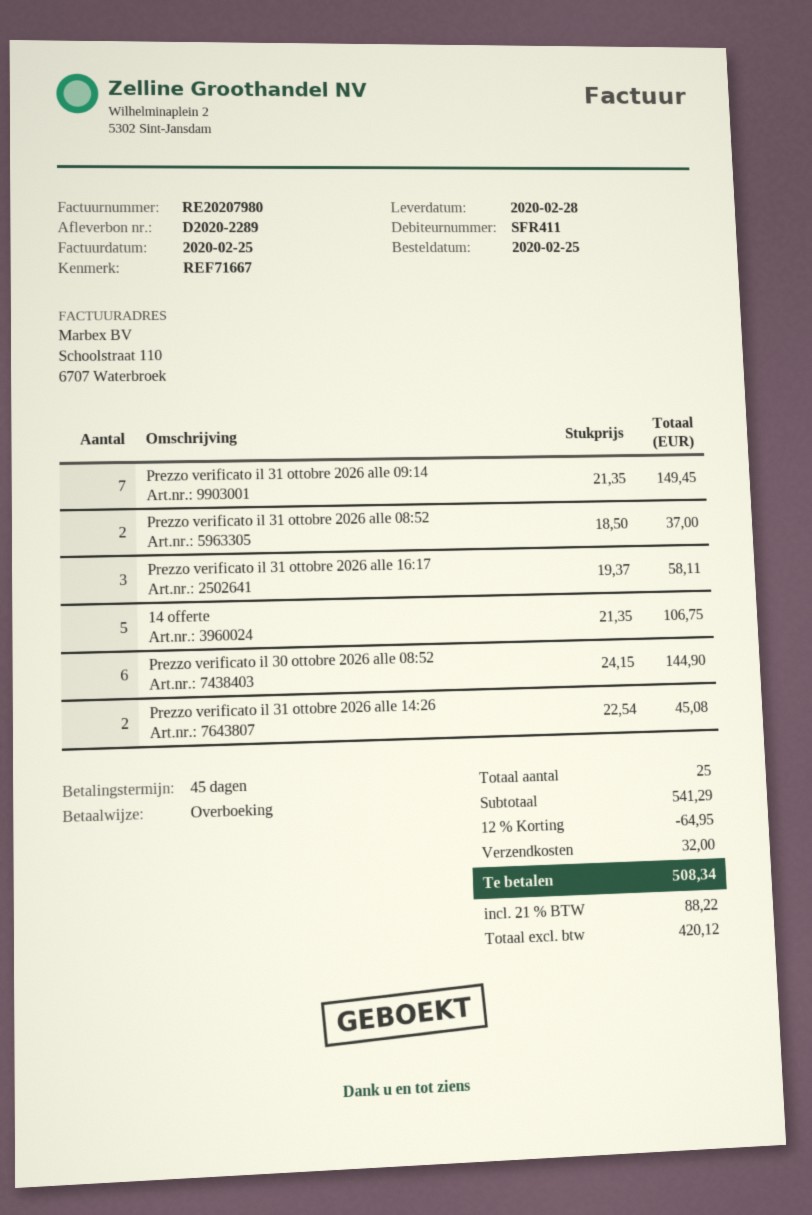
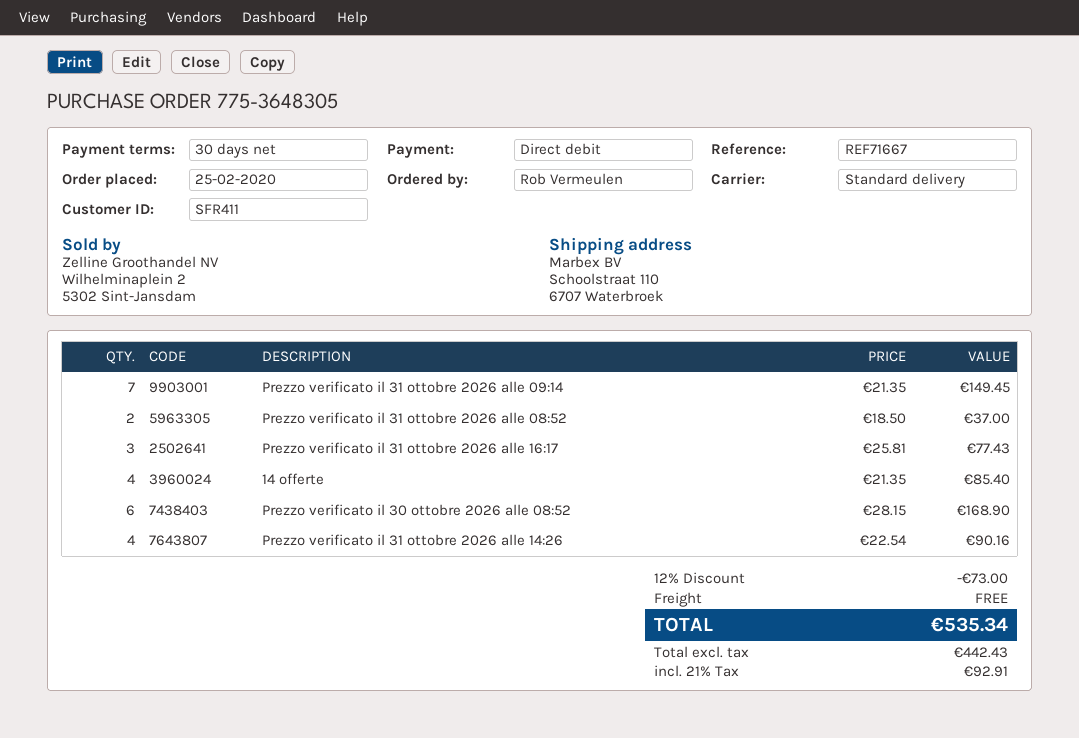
payment terms: 45 days -> 30 days
payment method: bank transfer -> direct debit
Prezzo verificato il 31 ottobre 2026 alle 16:17: 3 x 19.37 = 58.11 -> 3 x 25.81 = 77.43
14 offerte: 5 x 21.35 = 106.75 -> 4 x 21.35 = 85.40
Prezzo verificato il 30 ottobre 2026 alle 08:52: 6 x 24.15 = 144.90 -> 6 x 28.15 = 168.90
Prezzo verificato il 31 ottobre 2026 alle 14:26: 2 x 22.54 = 45.08 -> 4 x 22.54 = 90.16
discount: 12% = 64.95 -> 12% = 73.00
shipping: 32.00 -> 0.00
net: 420.12 -> 442.43
tax: 21% = 88.22 -> 21% = 92.91
total: 508.34 -> 535.34

